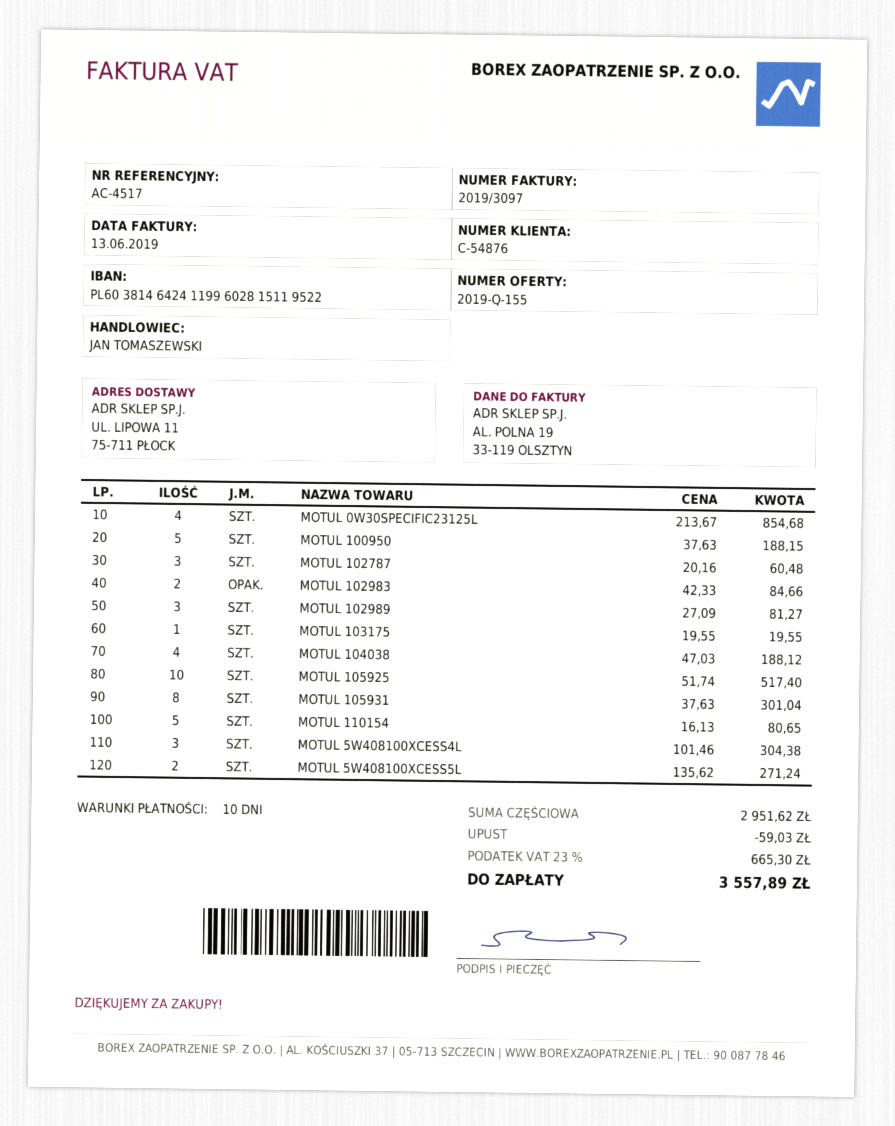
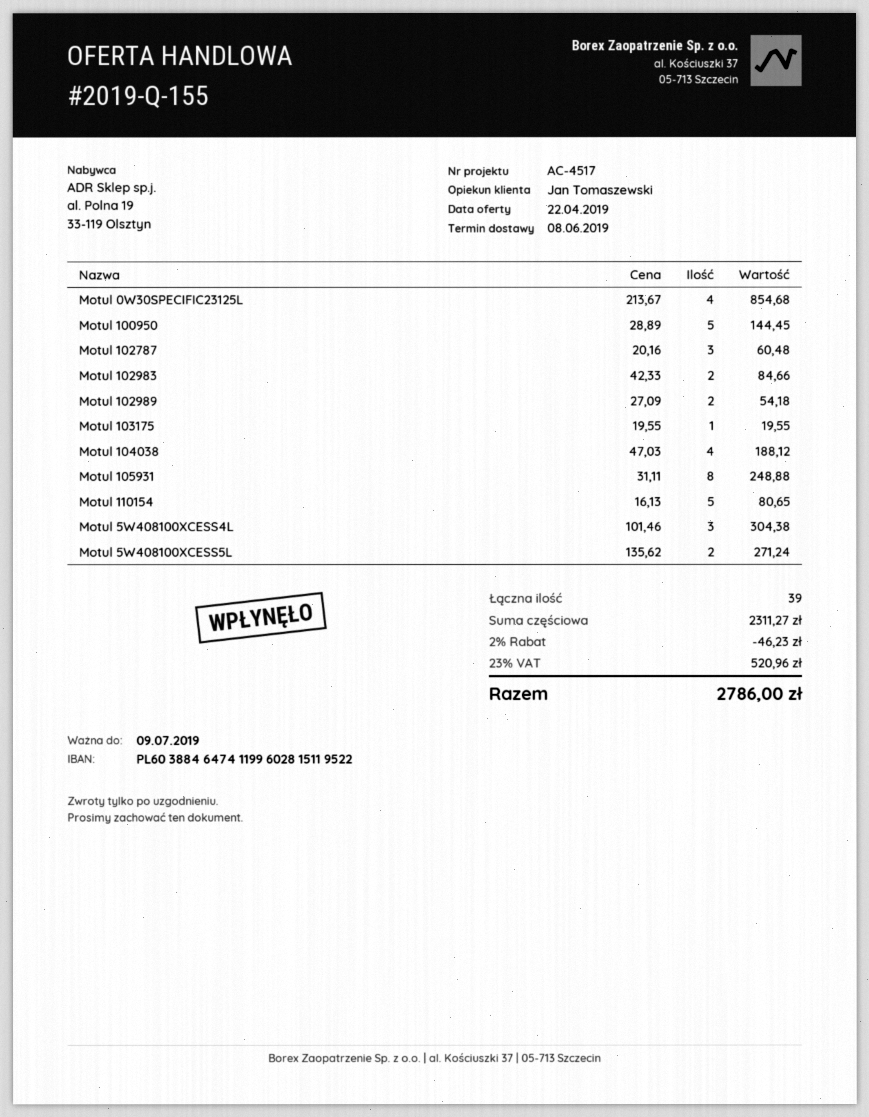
bank account: PL60381464241199602815119522 -> PL60388464741199602815119522
MOTUL 100950: 5 x 37.63 = 188.15 -> 5 x 28.89 = 144.45
MOTUL 102989: 3 x 27.09 = 81.27 -> 2 x 27.09 = 54.18
MOTUL 105925: 10 x 51.74 = 517.40 -> none
MOTUL 105931: 8 x 37.63 = 301.04 -> 8 x 31.11 = 248.88
subtotal: 2951.62 -> 2311.27
discount: 59.03 -> 46.23
tax: 23% = 665.30 -> 23% = 520.96
total: 3557.89 -> 2786.00

